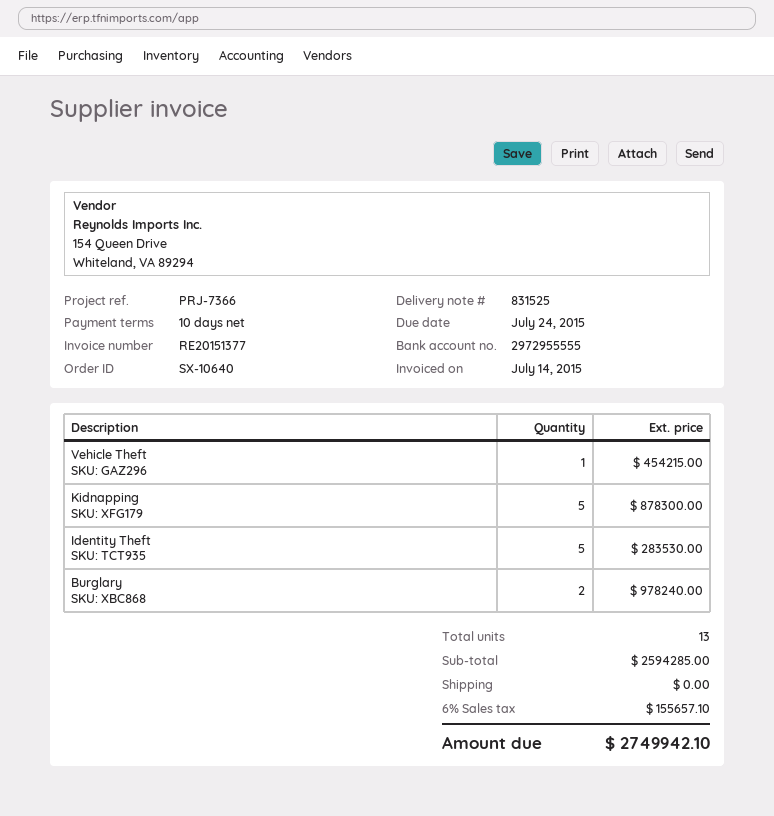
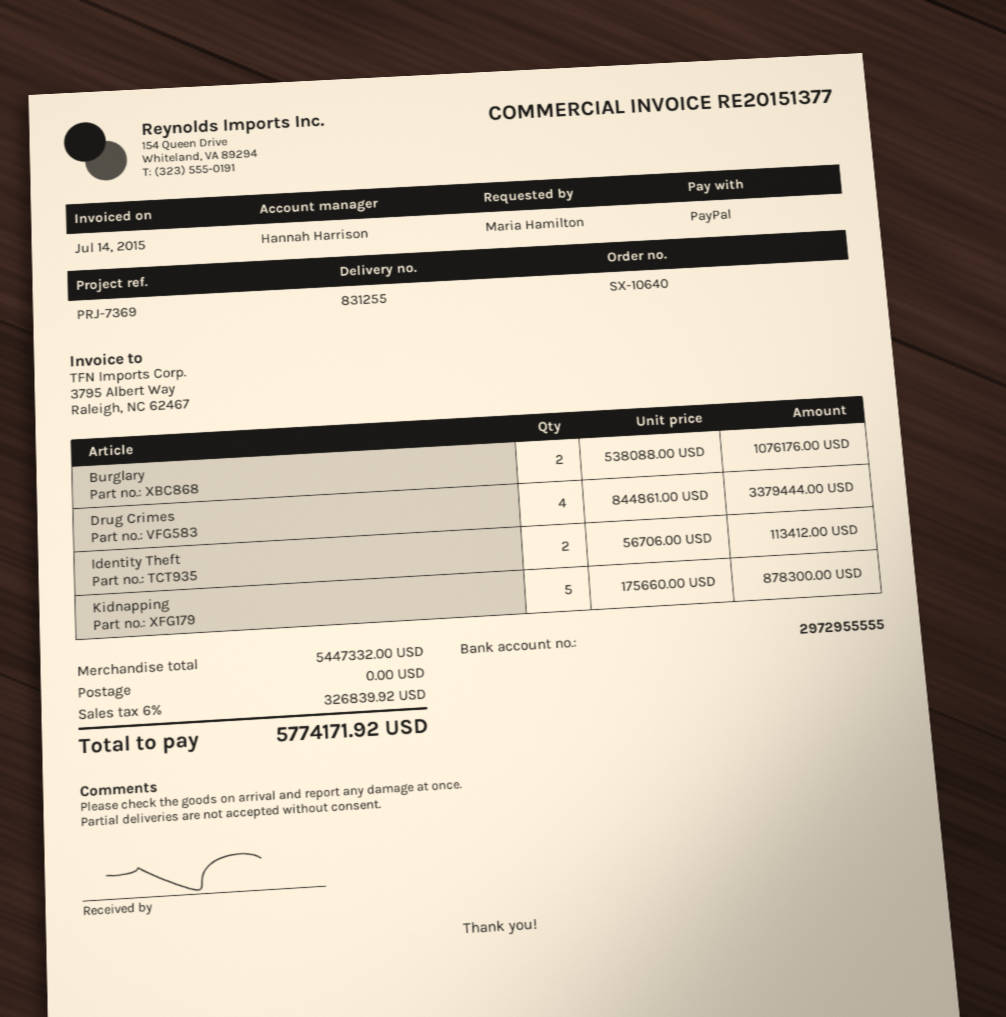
delivery note number: 831525 -> 831255
reference: PRJ-7366 -> PRJ-7369
Vehicle Theft: 1 for 454215.00 -> none
Identity Theft: 5 for 283530.00 -> 2 for 113412.00
Burglary: 2 for 978240.00 -> 2 for 1076176.00
Drug Crimes: none -> 4 for 3379444.00
subtotal: 2594285.00 -> 5447332.00
tax: 6% = 155657.10 -> 6% = 326839.92
total: 2749942.10 -> 5774171.92

